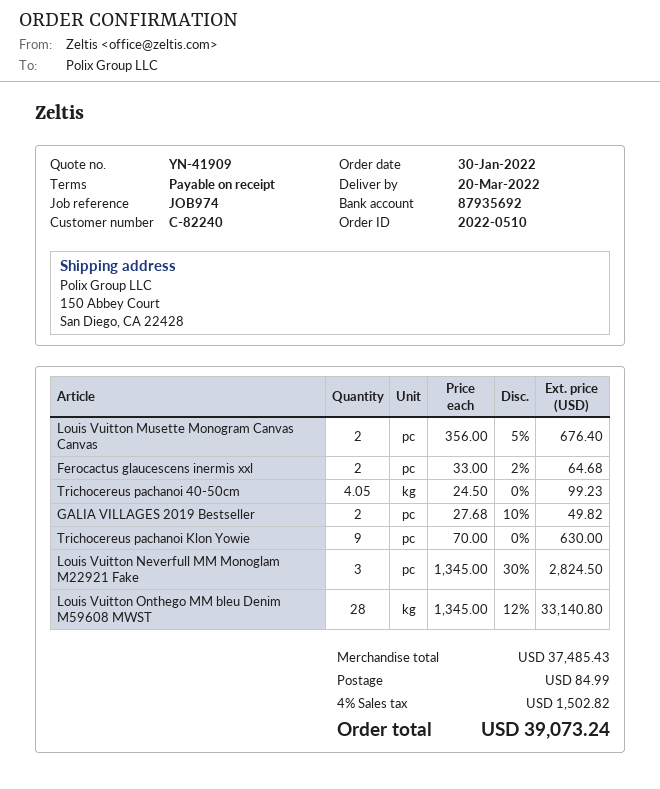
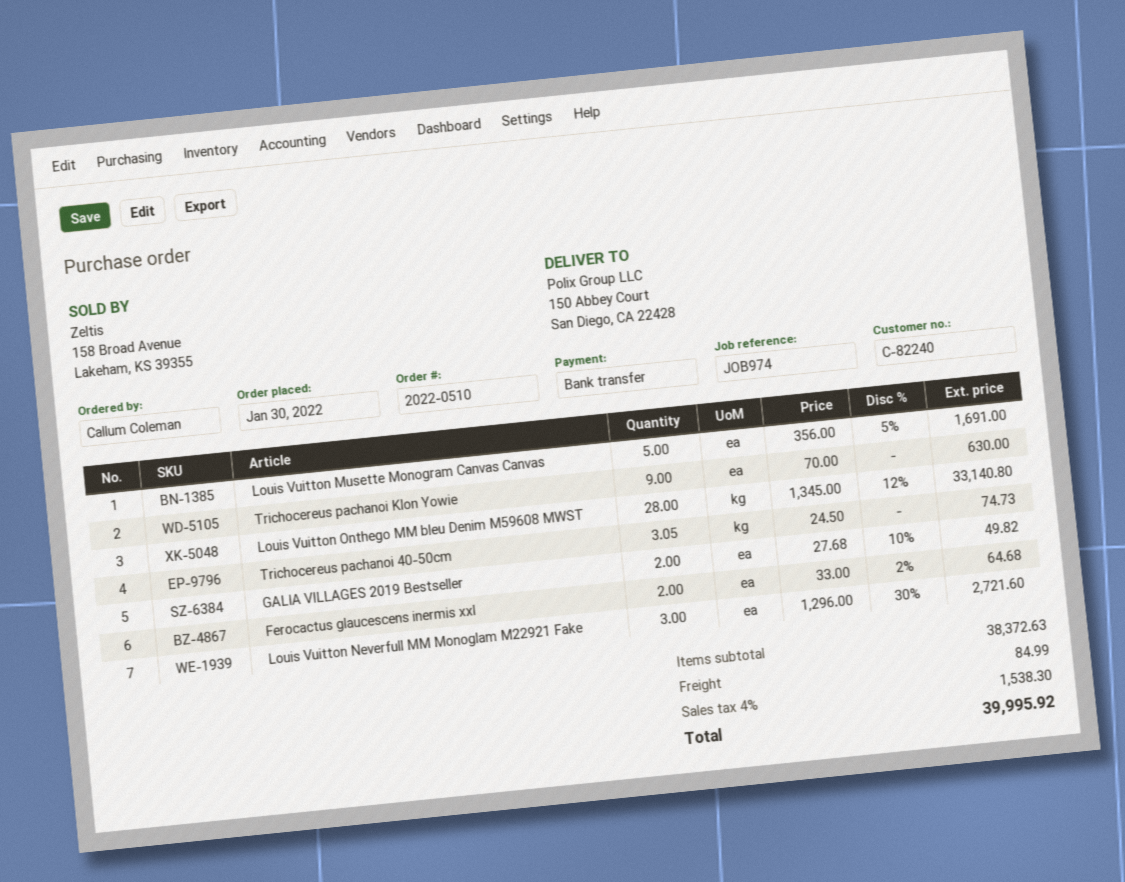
Louis Vuitton Musette Monogram Canvas Canvas: 2 x 356.00 - 5% = 676.40 -> 5 x 356.00 - 5% = 1691.00
Trichocereus pachanoi 40-50cm: 4.05 x 24.50 = 99.23 -> 3.05 x 24.50 = 74.73
Louis Vuitton Neverfull MM Monoglam M22921 Fake: 3 x 1345.00 - 30% = 2824.50 -> 3 x 1296.00 - 30% = 2721.60
subtotal: 37485.43 -> 38372.63
tax: 4% = 1502.82 -> 4% = 1538.30
total: 39073.24 -> 39995.92

